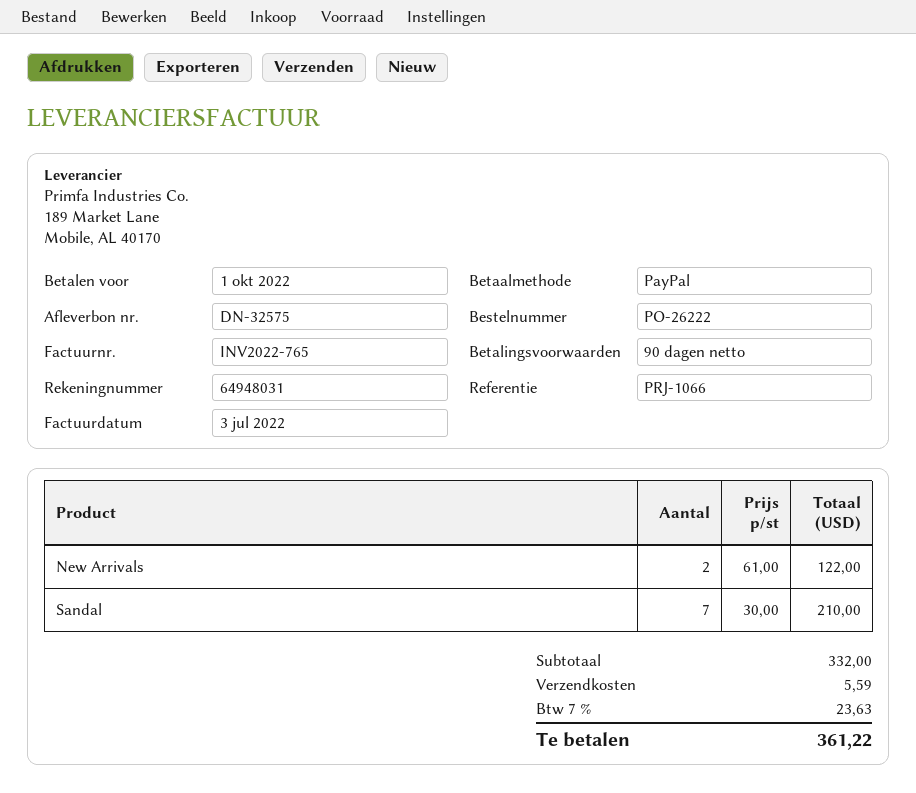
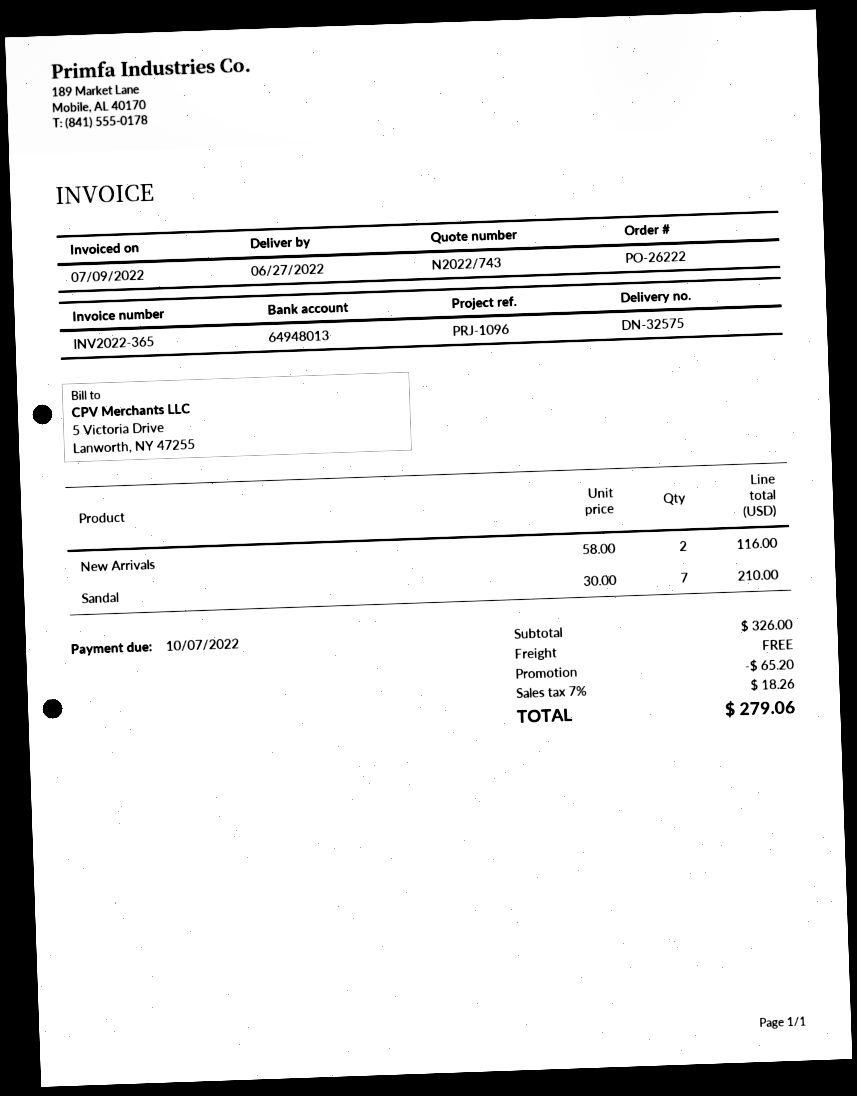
invoice number: INV2022-765 -> INV2022-365
invoice date: 2022-07-03 -> 2022-07-09
due date: 2022-10-01 -> 2022-10-07
reference: PRJ-1066 -> PRJ-1096
bank account: 64948031 -> 64948013
New Arrivals: 2 x 61.00 = 122.00 -> 2 x 58.00 = 116.00
subtotal: 332.00 -> 326.00
discount: none -> 65.20
shipping: 5.59 -> 0.00
tax: 7% = 23.63 -> 7% = 18.26
total: 361.22 -> 279.06

